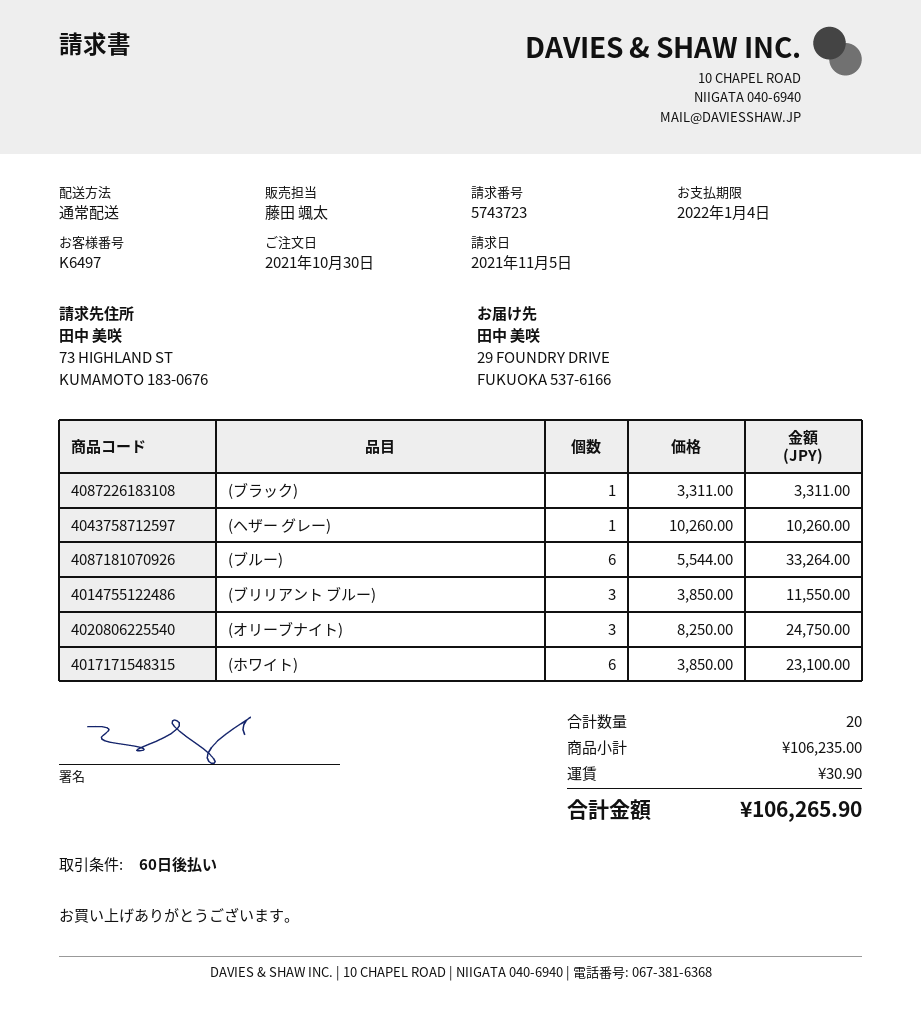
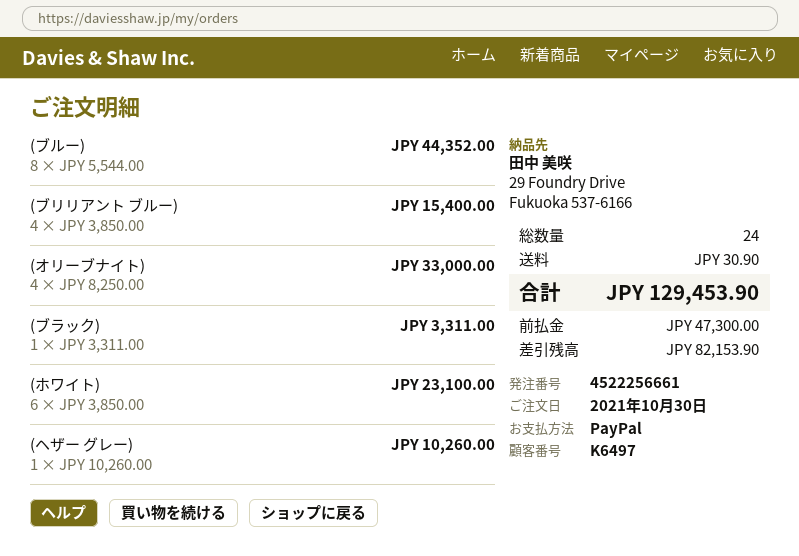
(ブルー): 6 x 5544.00 = 33264.00 -> 8 x 5544.00 = 44352.00
(ブリリアント ブルー): 3 x 3850.00 = 11550.00 -> 4 x 3850.00 = 15400.00
(オリーブナイト): 3 x 8250.00 = 24750.00 -> 4 x 8250.00 = 33000.00
total quantity: 20 -> 24
total: 106265.90 -> 129453.90

